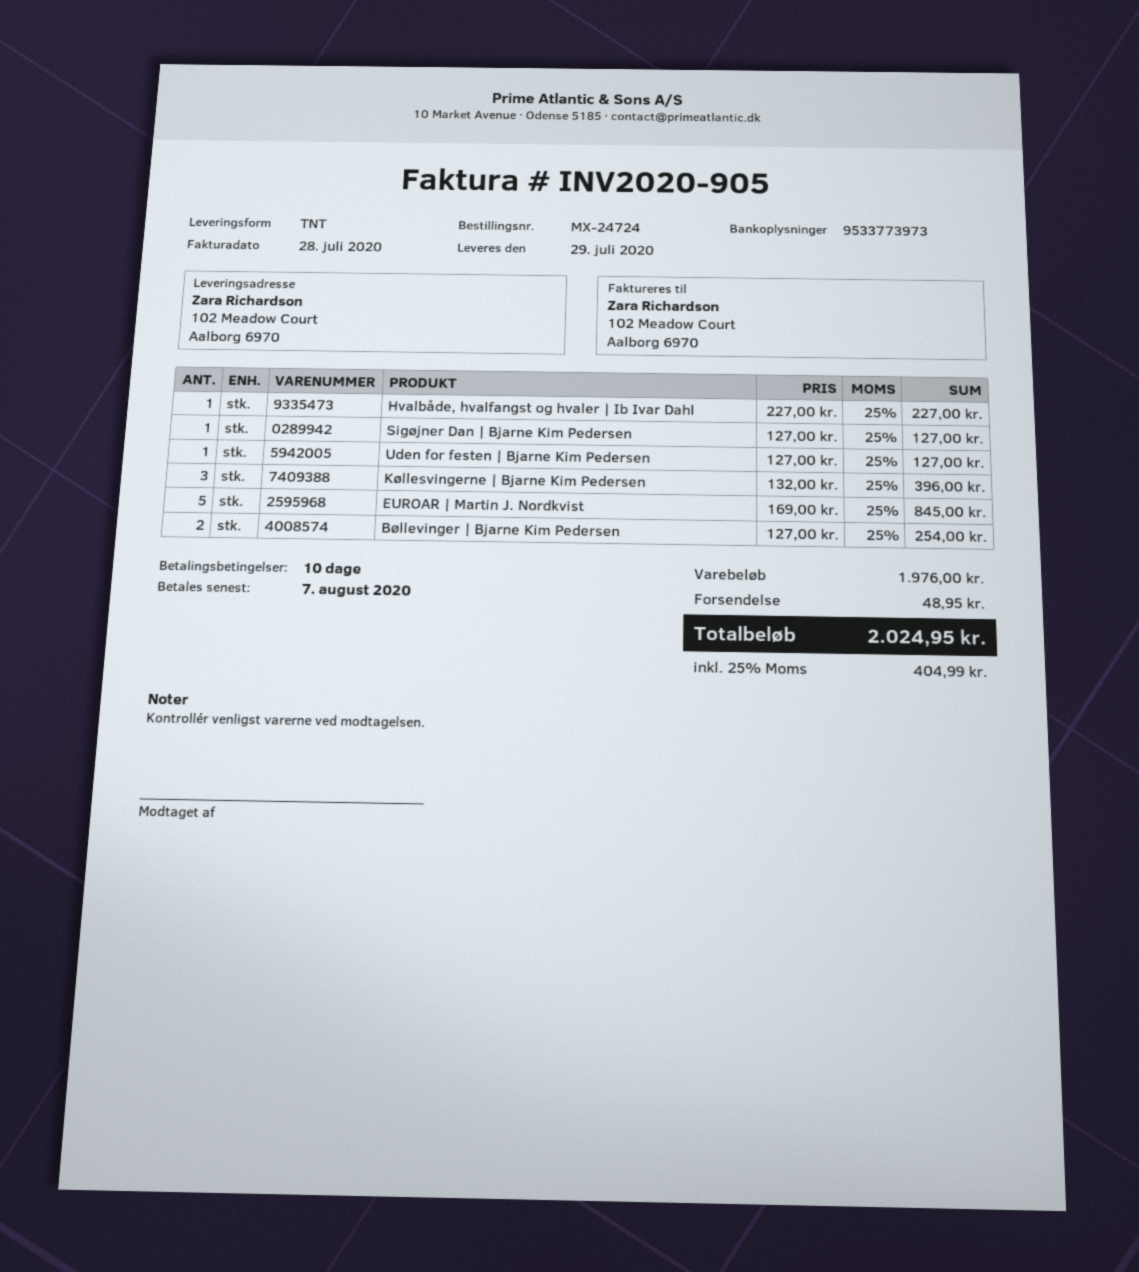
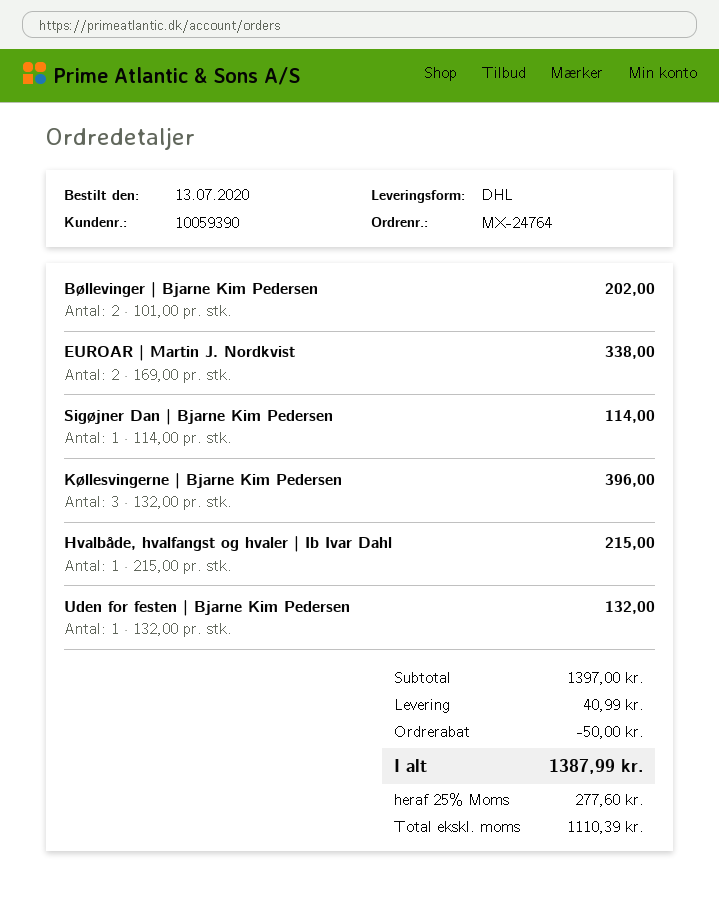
order number: MX-24724 -> MX-24764
shipping method: TNT -> DHL
Hvalbåde, hvalfangst og hvaler | Ib Ivar Dahl: 1 x 227.00 = 227.00 -> 1 x 215.00 = 215.00
Sigøjner Dan | Bjarne Kim Pedersen: 1 x 127.00 = 127.00 -> 1 x 114.00 = 114.00
Uden for festen | Bjarne Kim Pedersen: 1 x 127.00 = 127.00 -> 1 x 132.00 = 132.00
EUROAR | Martin J. Nordkvist: 5 x 169.00 = 845.00 -> 2 x 169.00 = 338.00
Bøllevinger | Bjarne Kim Pedersen: 2 x 127.00 = 254.00 -> 2 x 101.00 = 202.00
subtotal: 1976.00 -> 1397.00
discount: none -> 50.00
shipping: 48.95 -> 40.99
tax: 25% = 404.99 -> 25% = 277.60
total: 2024.95 -> 1387.99

